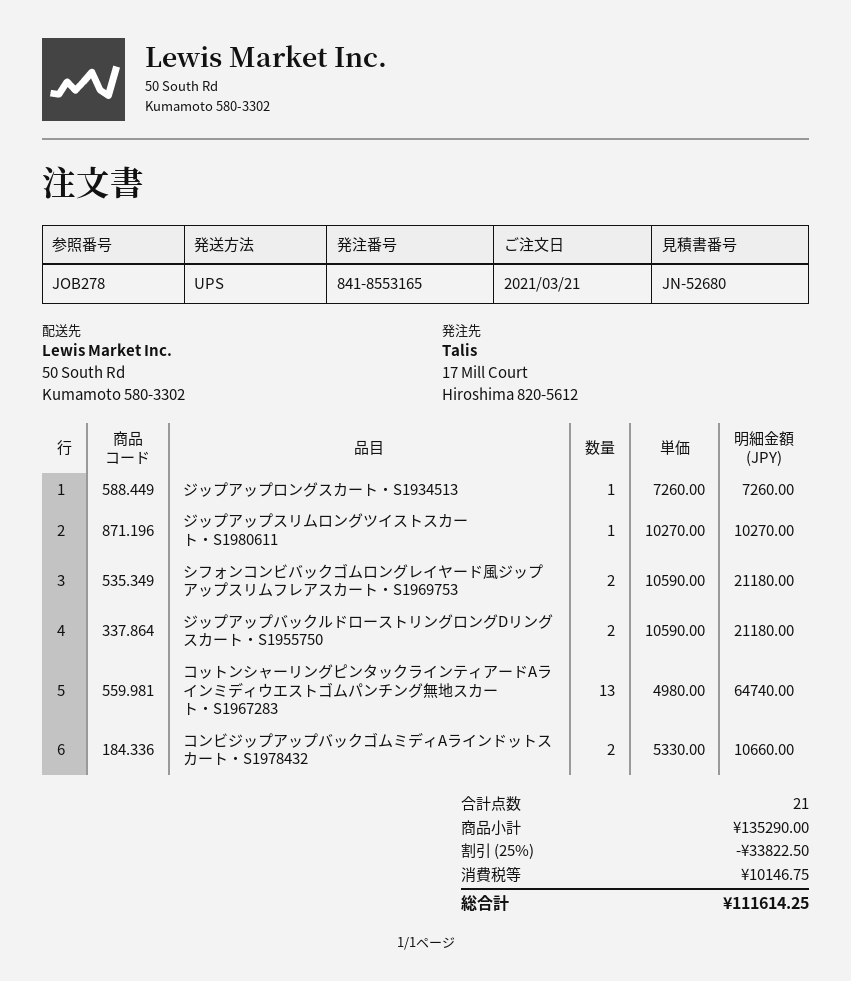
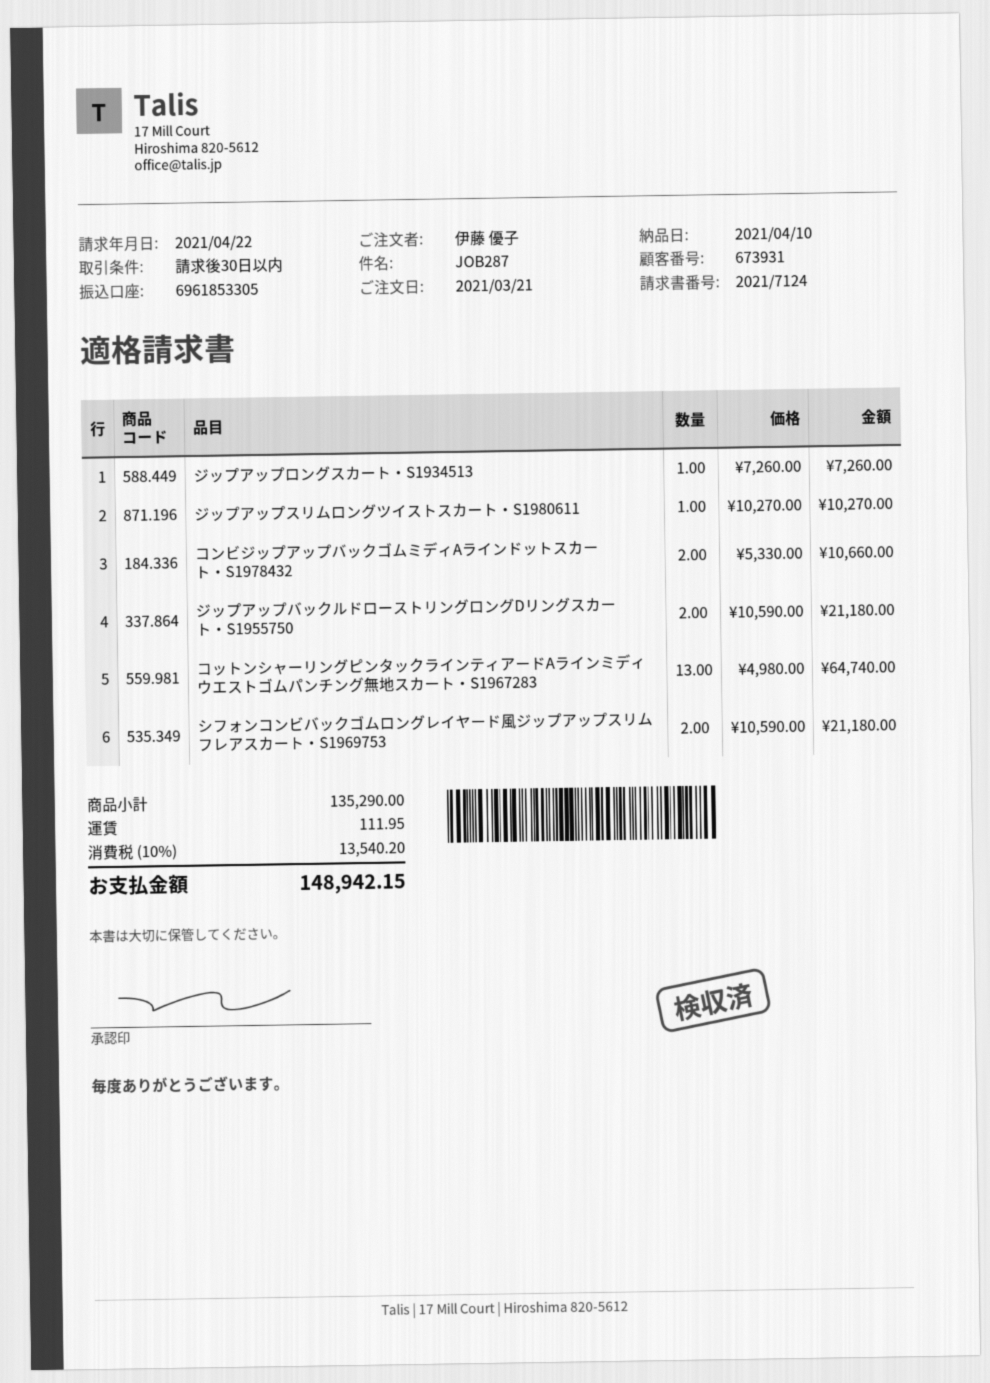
reference: JOB278 -> JOB287
discount: 25% = 33822.50 -> none
shipping: none -> 111.95
tax: 10146.75 -> 13540.20
total: 111614.25 -> 148942.15

